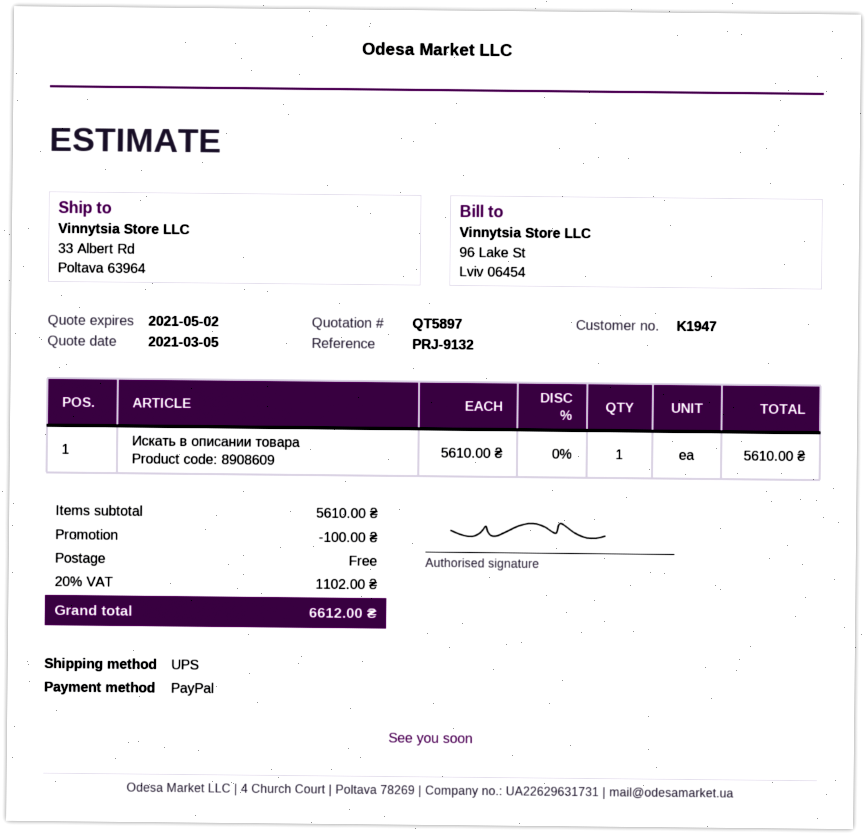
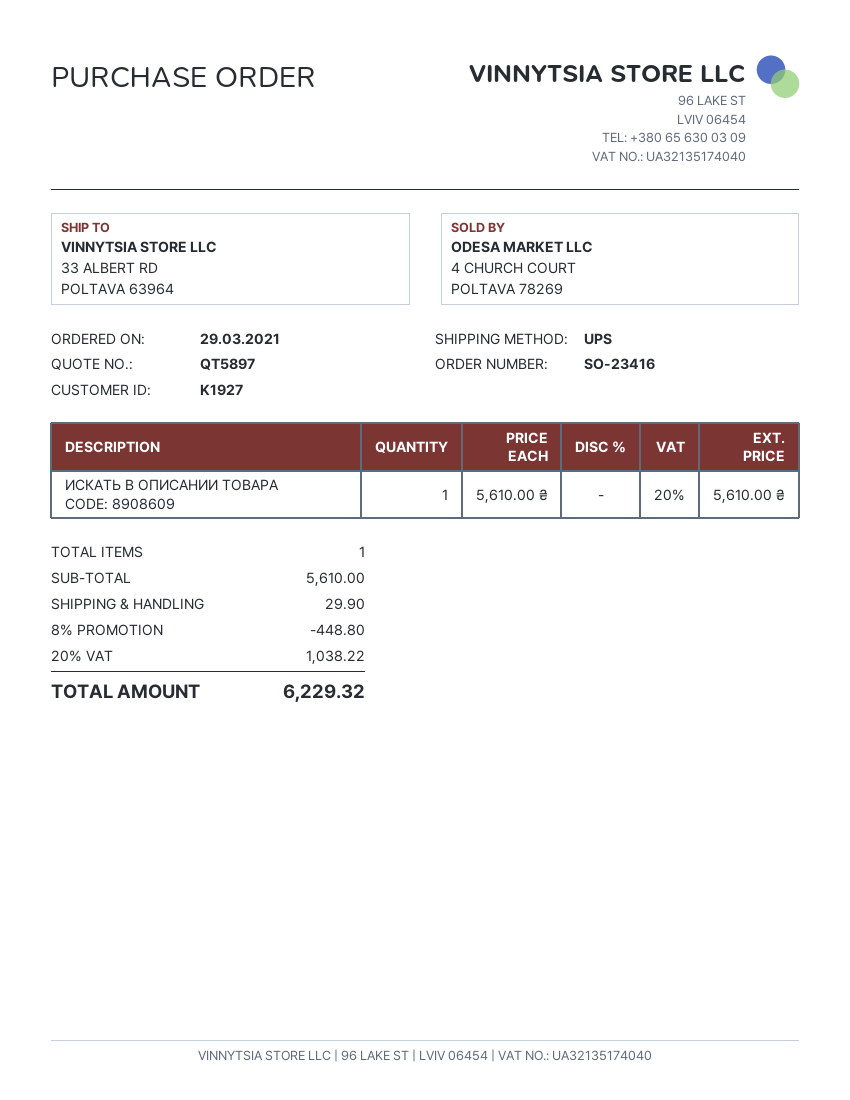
customer number: K1947 -> K1927
discount: 100.00 -> 448.80
shipping: 0.00 -> 29.90
tax: 20% = 1102.00 -> 20% = 1038.22
total: 6612.00 -> 6229.32

